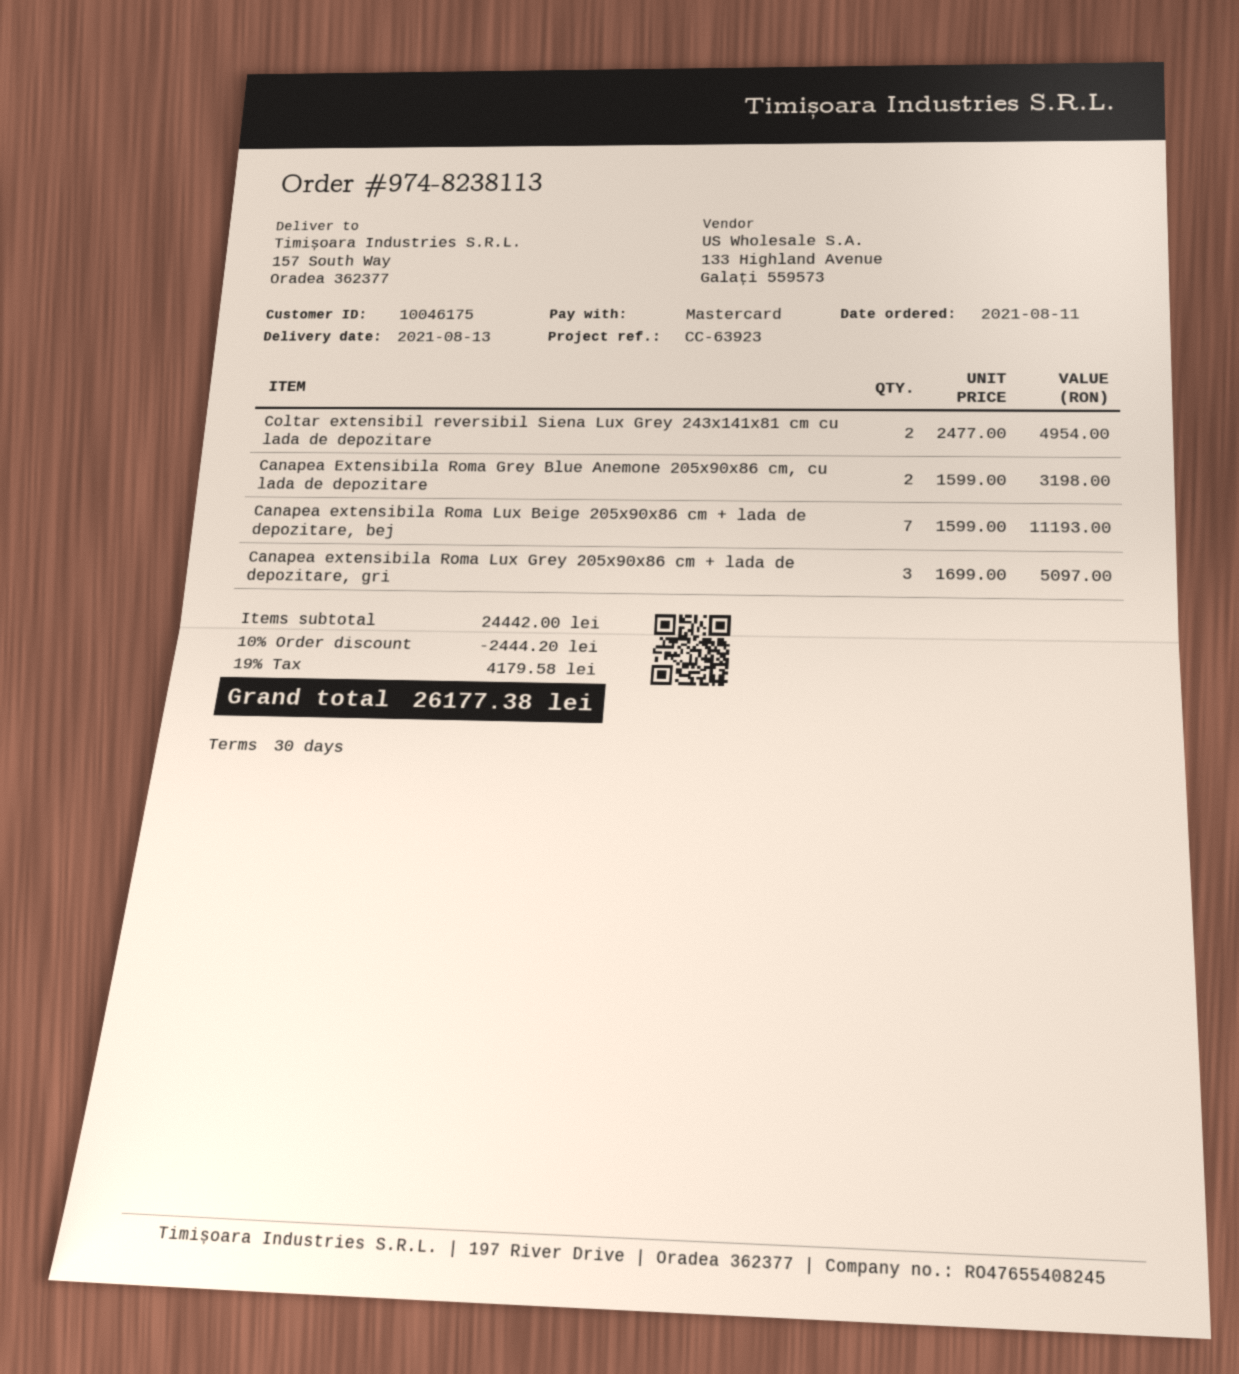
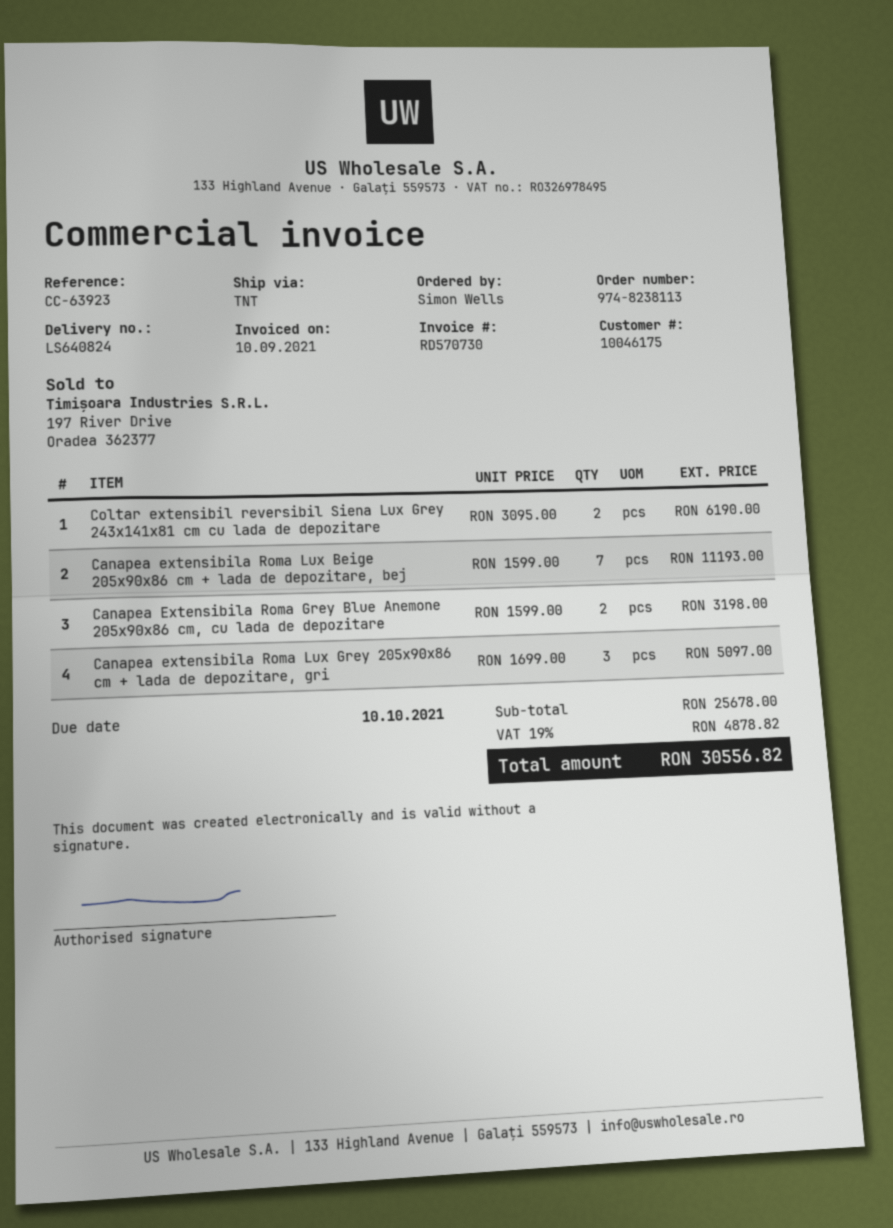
Coltar extensibil reversibil Siena Lux Grey 243x141x81 cm cu lada de depozitare: 2 x 2477.00 = 4954.00 -> 2 x 3095.00 = 6190.00
subtotal: 24442.00 -> 25678.00
discount: 10% = 2444.20 -> none
tax: 19% = 4179.58 -> 19% = 4878.82
total: 26177.38 -> 30556.82

